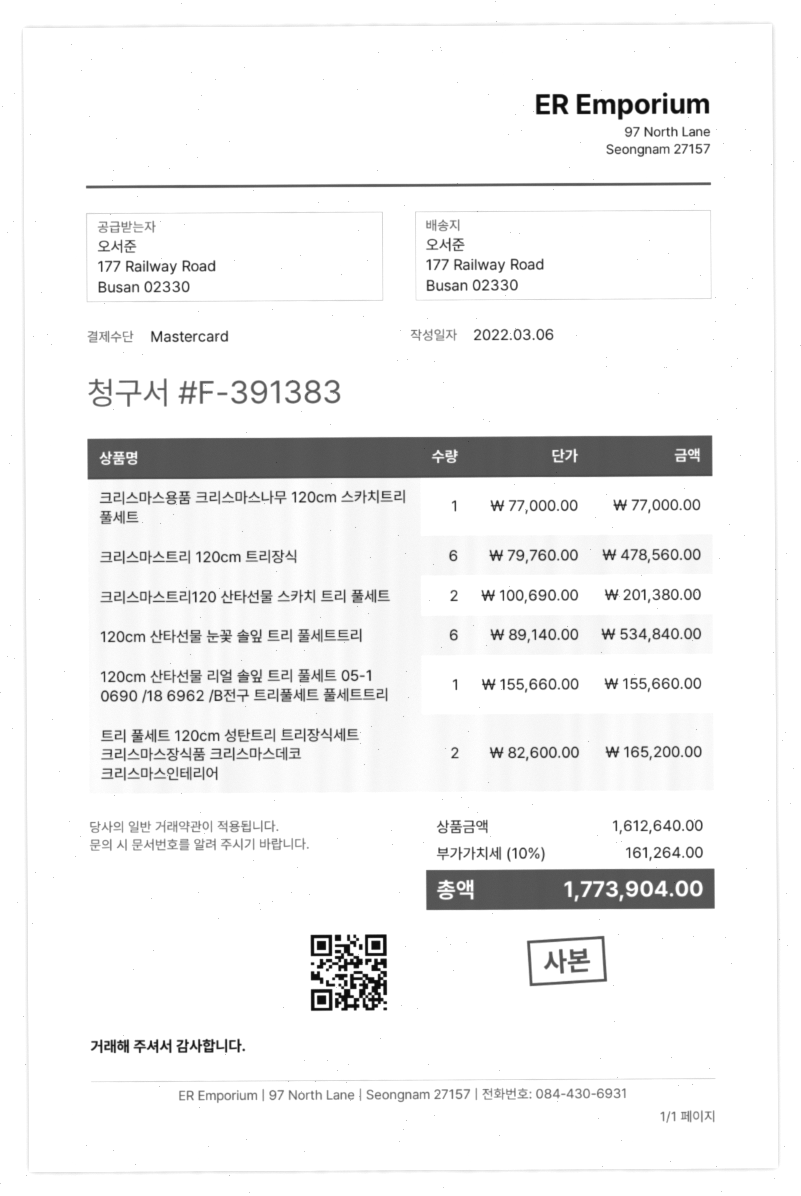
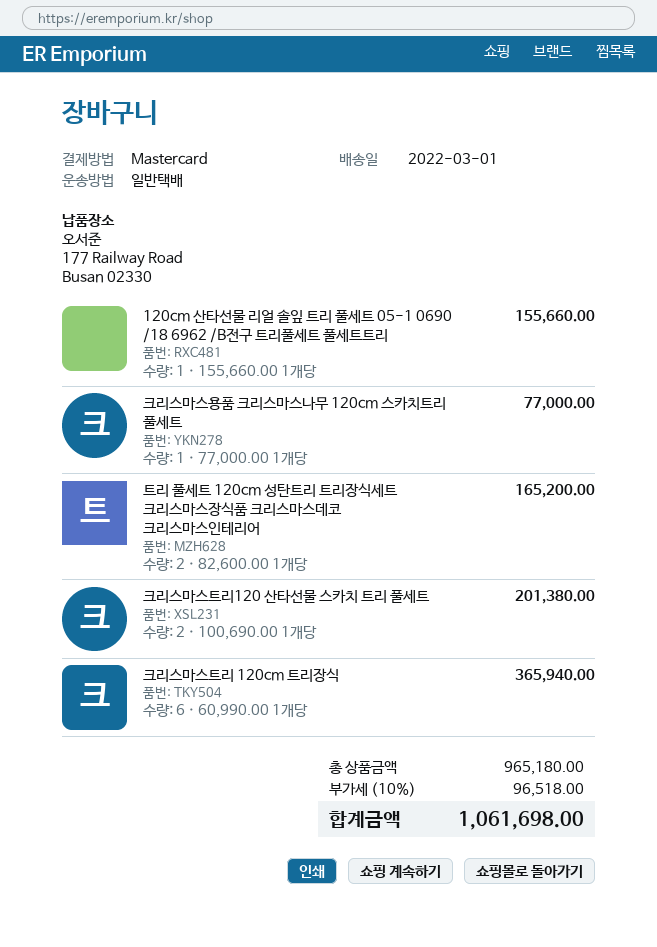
크리스마스트리 120cm 트리장식: 6 x 79760.00 = 478560.00 -> 6 x 60990.00 = 365940.00
120cm 산타선물 눈꽃 솔잎 트리 풀세트트리: 6 x 89140.00 = 534840.00 -> none
subtotal: 1612640.00 -> 965180.00
tax: 10% = 161264.00 -> 10% = 96518.00
total: 1773904.00 -> 1061698.00

